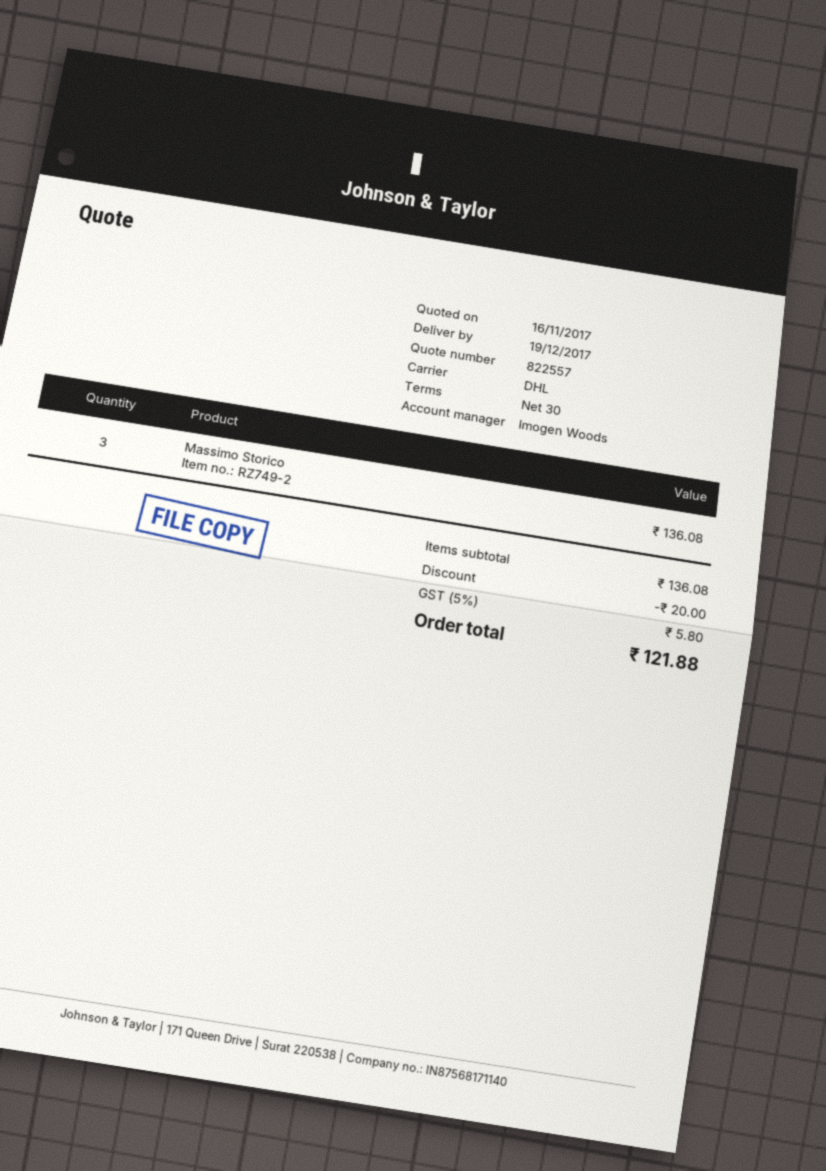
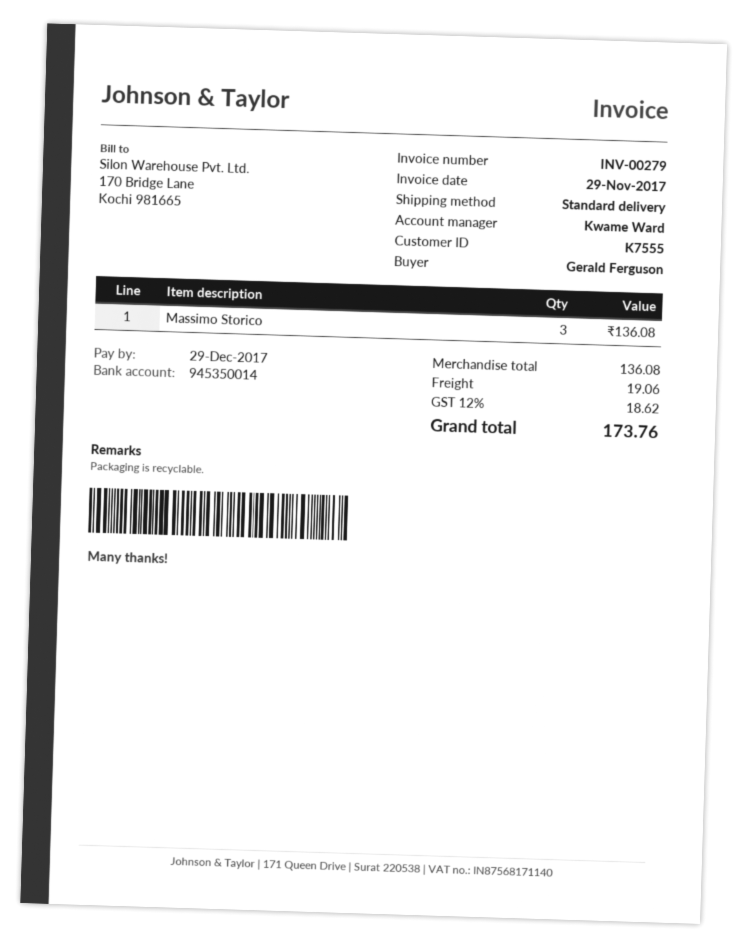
sales rep: Imogen Woods -> Kwame Ward
shipping method: DHL -> standard
discount: 20.00 -> none
shipping: none -> 19.06
tax: 5% = 5.80 -> 12% = 18.62
total: 121.88 -> 173.76

